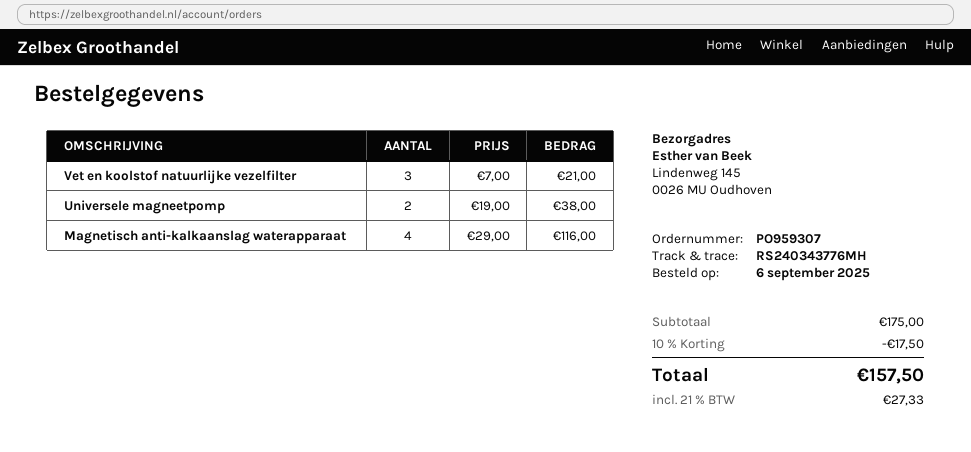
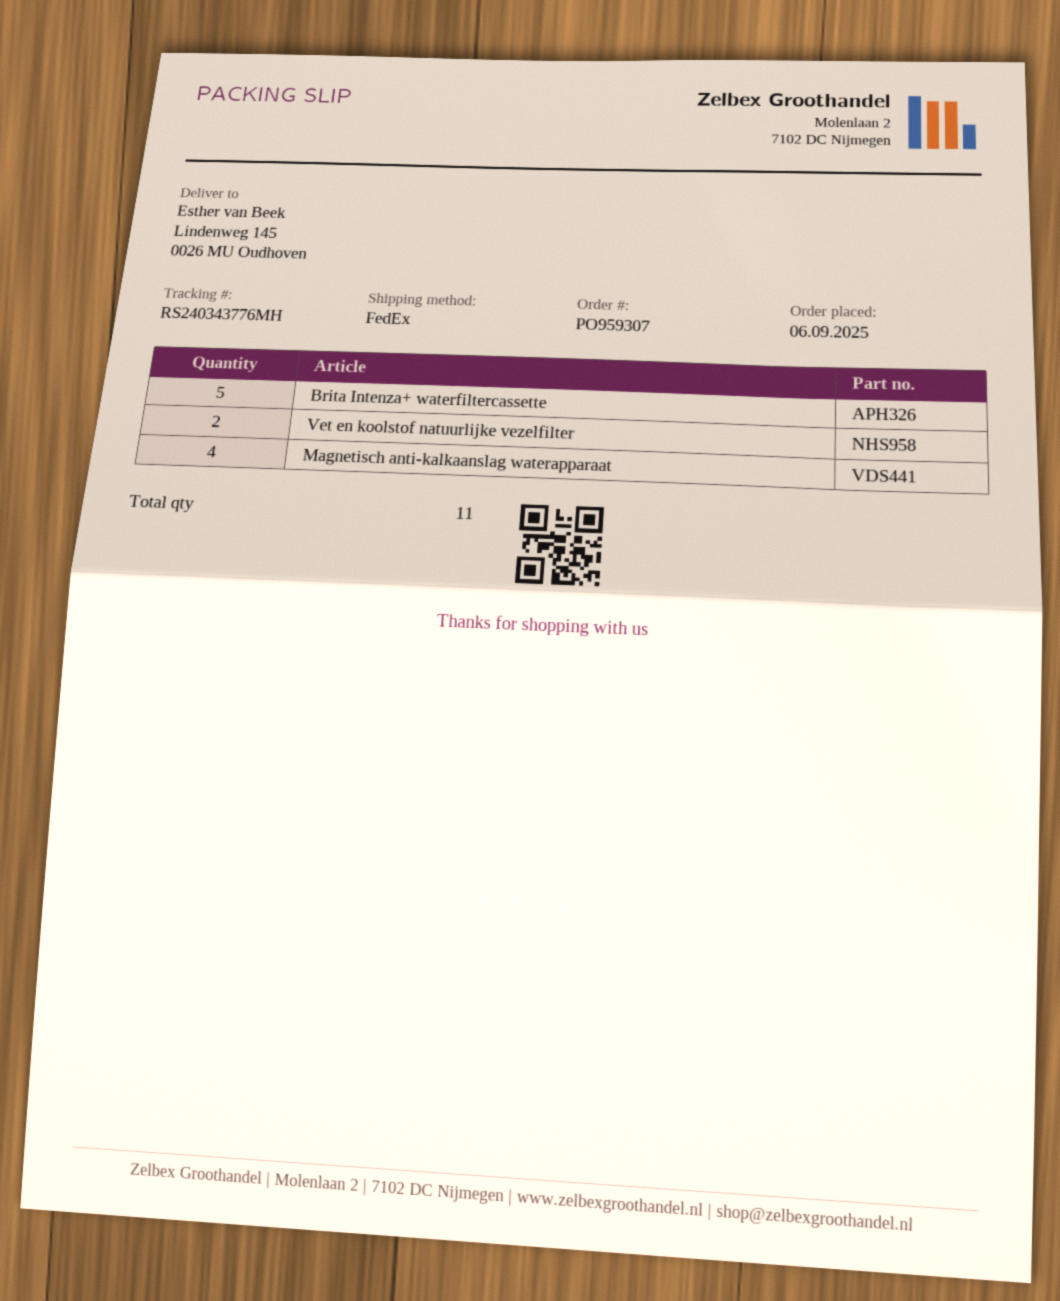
Vet en koolstof natuurlijke vezelfilter: 3 -> 2
Universele magneetpomp: 2 -> none
Brita Intenza+ waterfiltercassette: none -> 5

